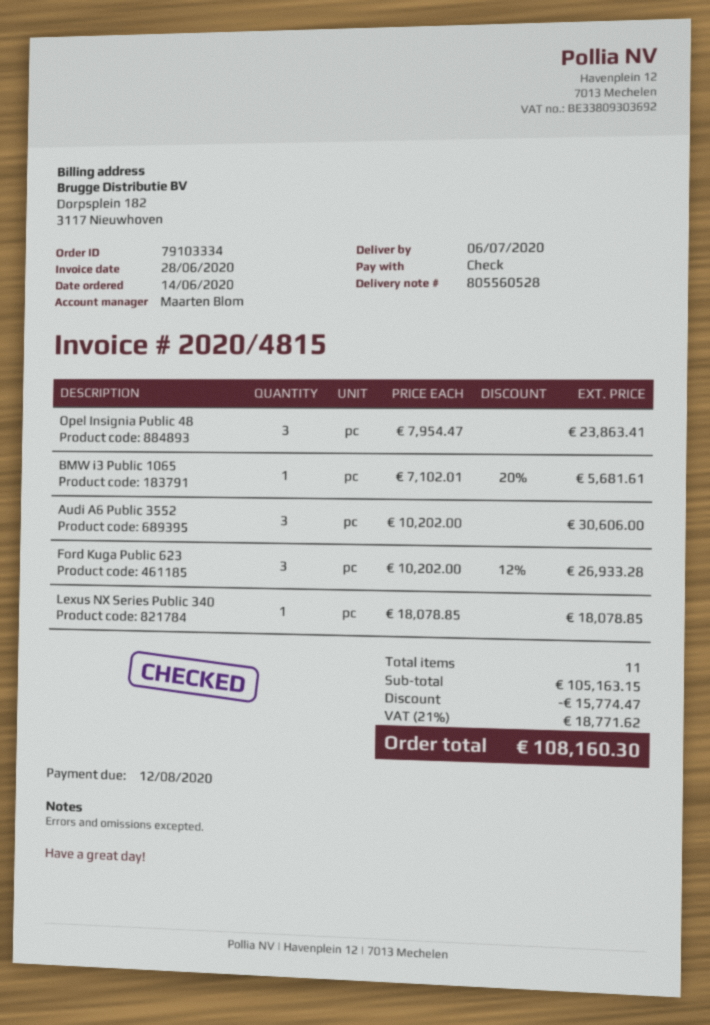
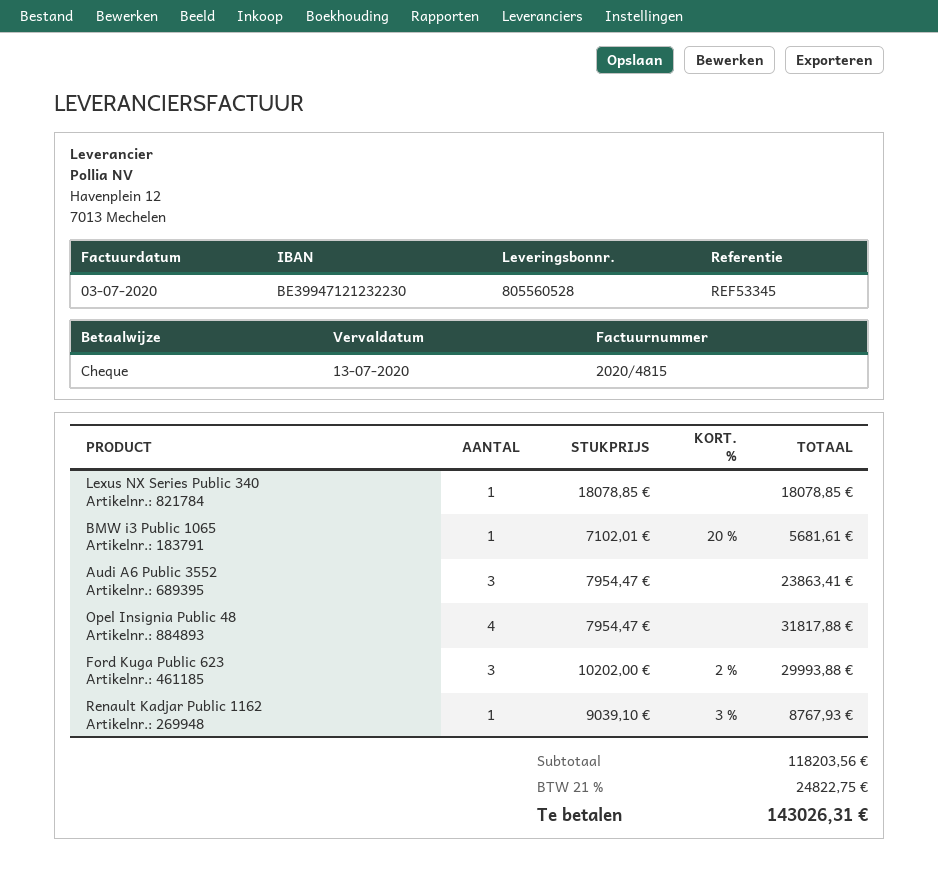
invoice date: 2020-06-28 -> 2020-07-03
due date: 2020-08-12 -> 2020-07-13
Opel Insignia Public 48: 3 x 7954.47 = 23863.41 -> 4 x 7954.47 = 31817.88
Audi A6 Public 3552: 3 x 10202.00 = 30606.00 -> 3 x 7954.47 = 23863.41
Ford Kuga Public 623: 3 x 10202.00 - 12% = 26933.28 -> 3 x 10202.00 - 2% = 29993.88
Renault Kadjar Public 1162: none -> 1 x 9039.10 - 3% = 8767.93
subtotal: 105163.15 -> 118203.56
discount: 15774.47 -> none
tax: 21% = 18771.62 -> 21% = 24822.75
total: 108160.30 -> 143026.31

